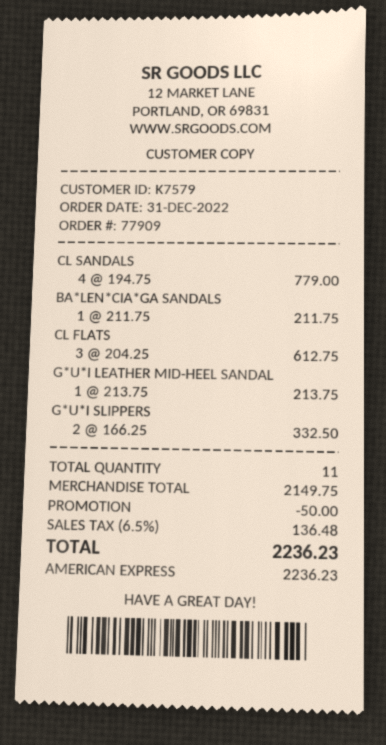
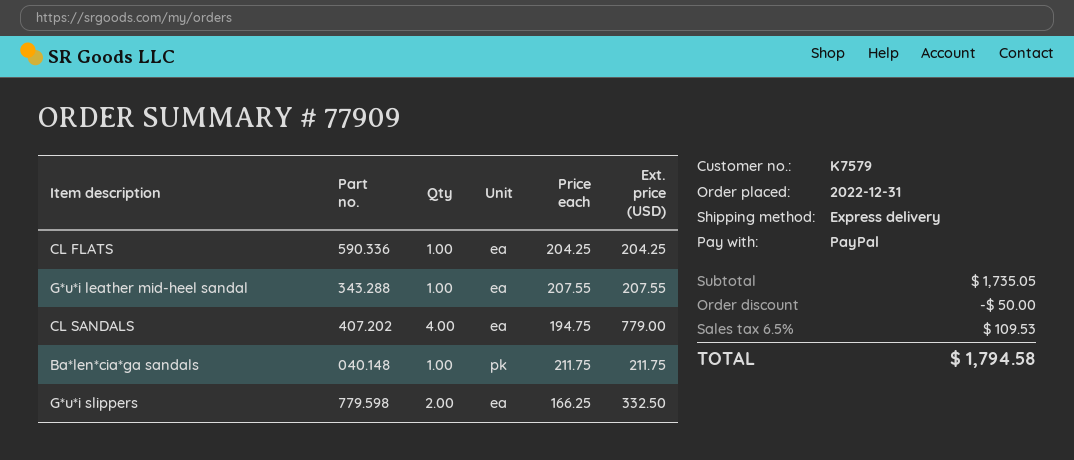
payment method: American Express -> PayPal
CL FLATS: 3 x 204.25 = 612.75 -> 1 x 204.25 = 204.25
G*U*I LEATHER MID-HEEL SANDAL: 1 x 213.75 = 213.75 -> 1 x 207.55 = 207.55
subtotal: 2149.75 -> 1735.05
tax: 6.5% = 136.48 -> 6.5% = 109.53
total: 2236.23 -> 1794.58

